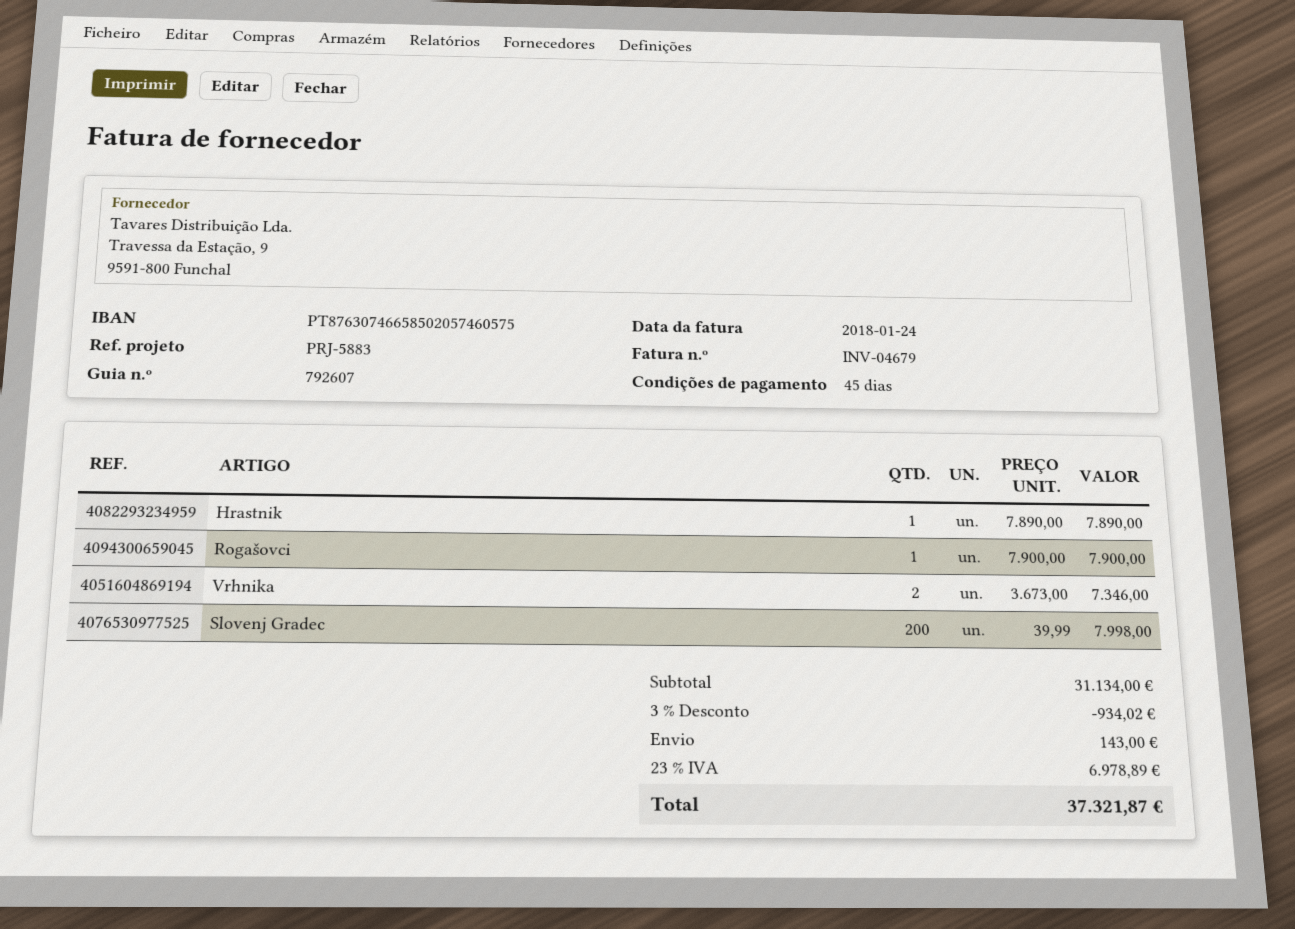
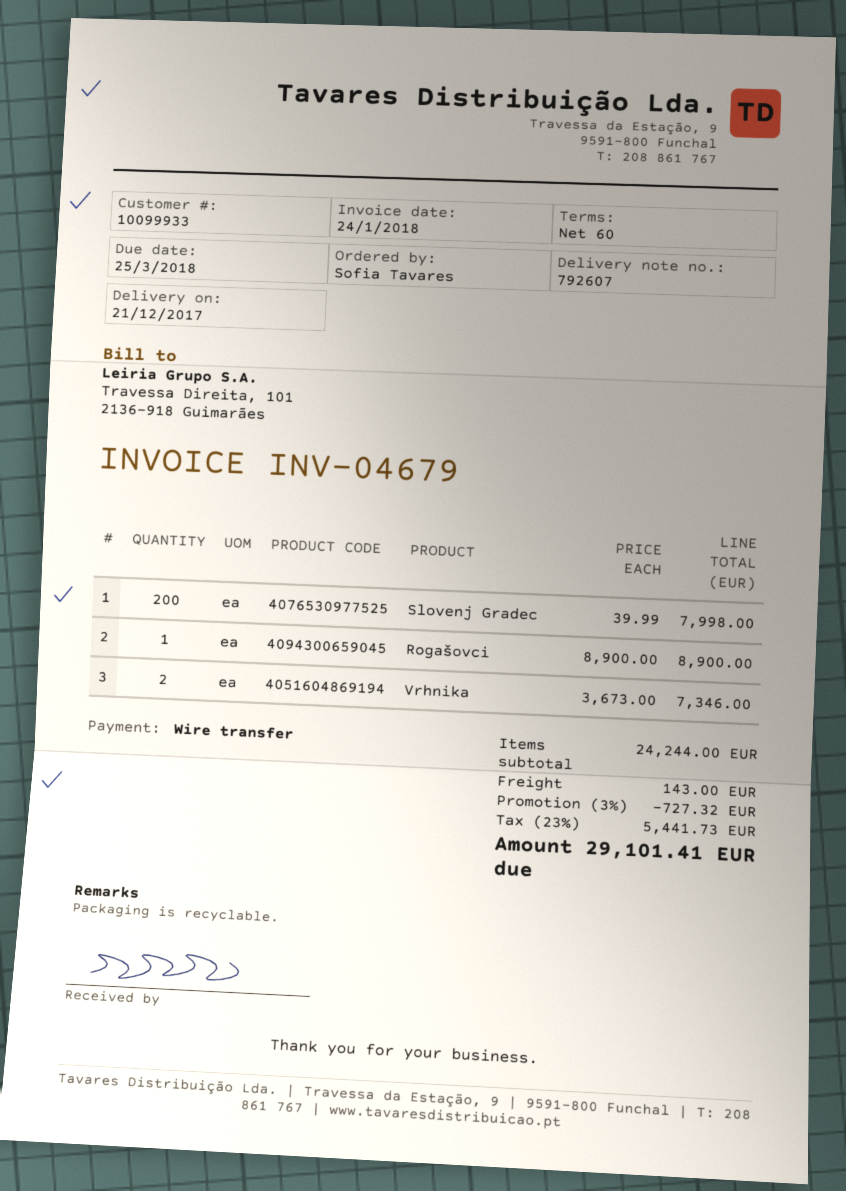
payment terms: 45 days -> 60 days
Hrastnik: 1 x 7890.00 = 7890.00 -> none
Rogašovci: 1 x 7900.00 = 7900.00 -> 1 x 8900.00 = 8900.00
subtotal: 31134.00 -> 24244.00
discount: 3% = 934.02 -> 3% = 727.32
tax: 23% = 6978.89 -> 23% = 5441.73
total: 37321.87 -> 29101.41

